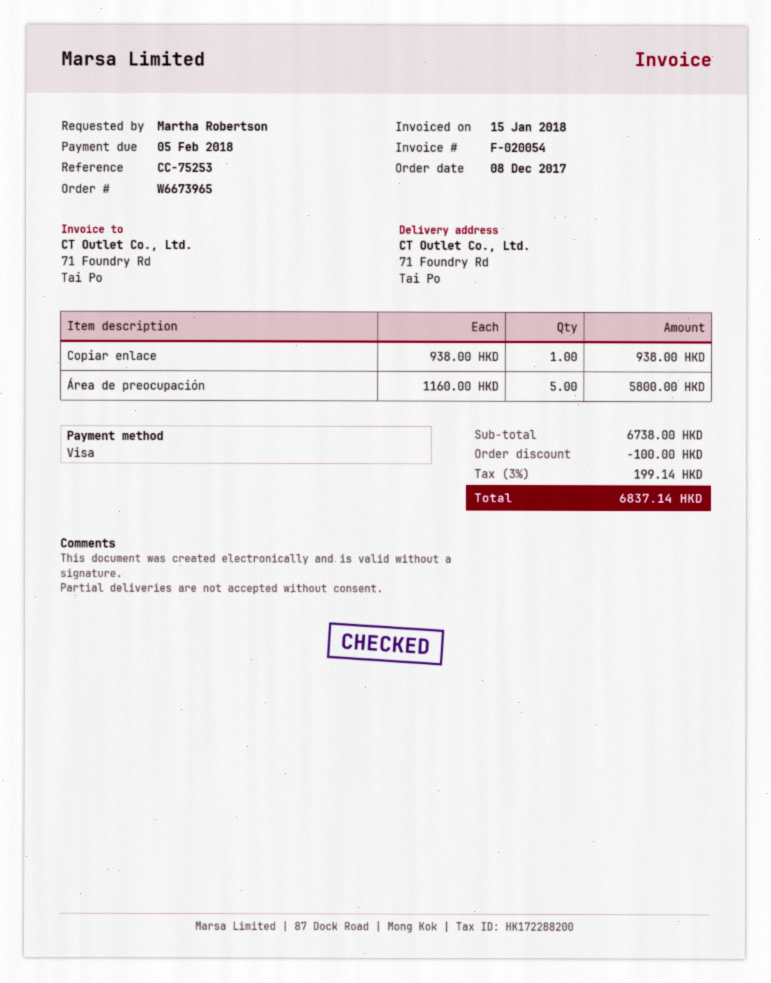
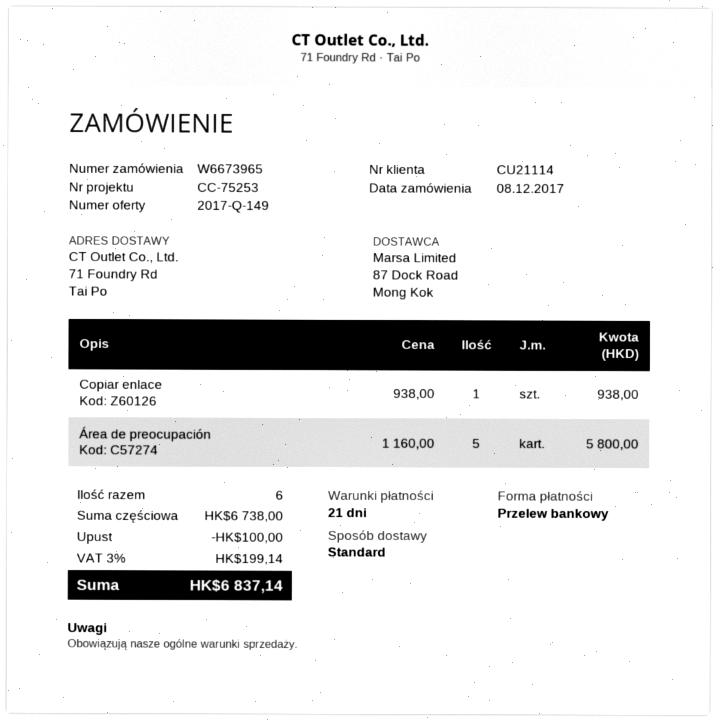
payment method: Visa -> bank transfer

